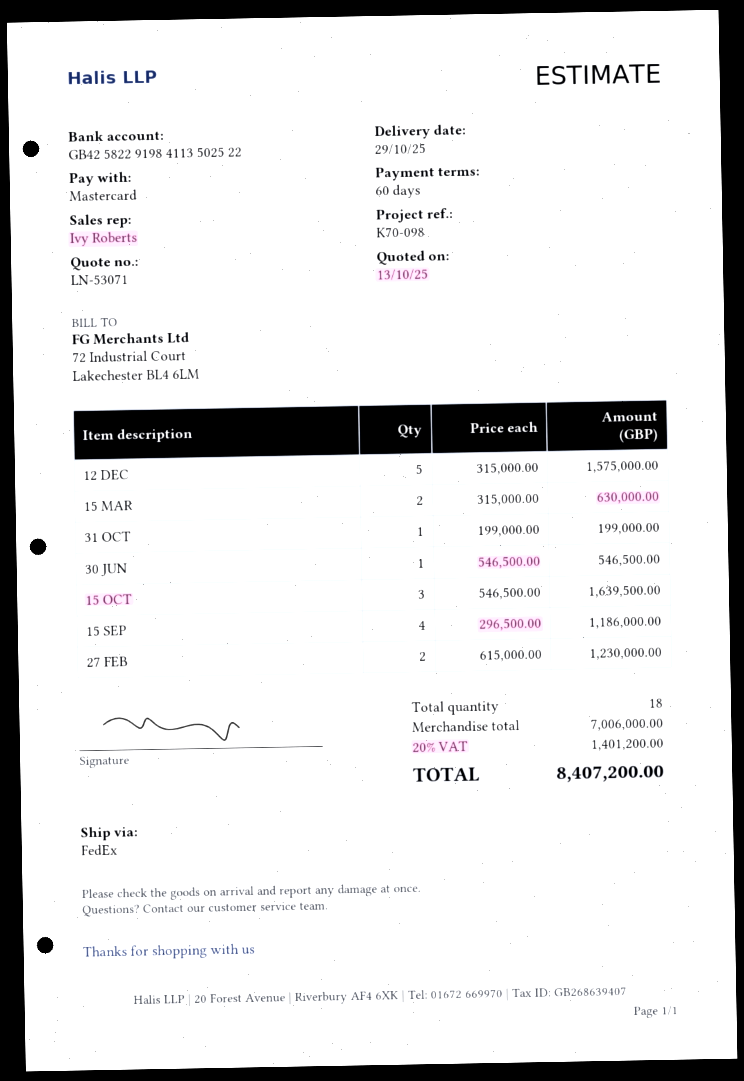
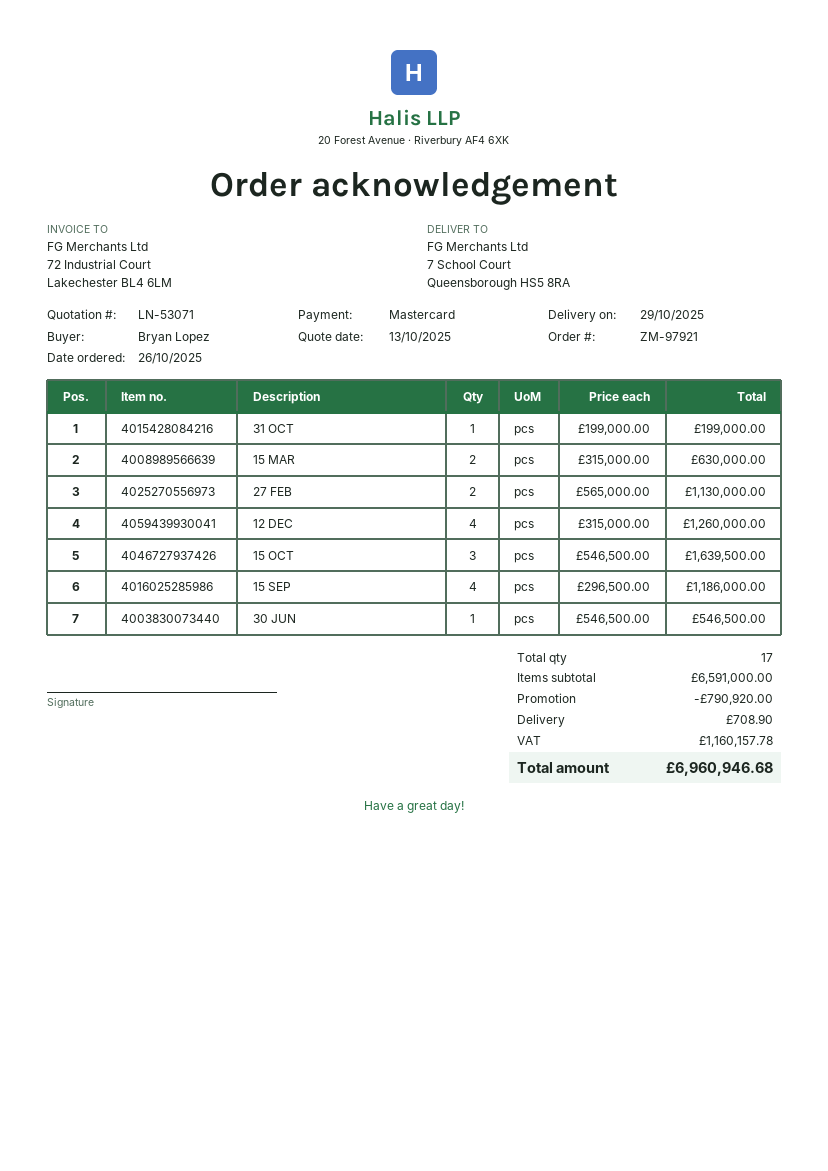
12 DEC: 5 x 315000.00 = 1575000.00 -> 4 x 315000.00 = 1260000.00
27 FEB: 2 x 615000.00 = 1230000.00 -> 2 x 565000.00 = 1130000.00
total quantity: 18 -> 17
subtotal: 7006000.00 -> 6591000.00
discount: none -> 790920.00
shipping: none -> 708.90
tax: 1401200.00 -> 1160157.78
total: 8407200.00 -> 6960946.68

